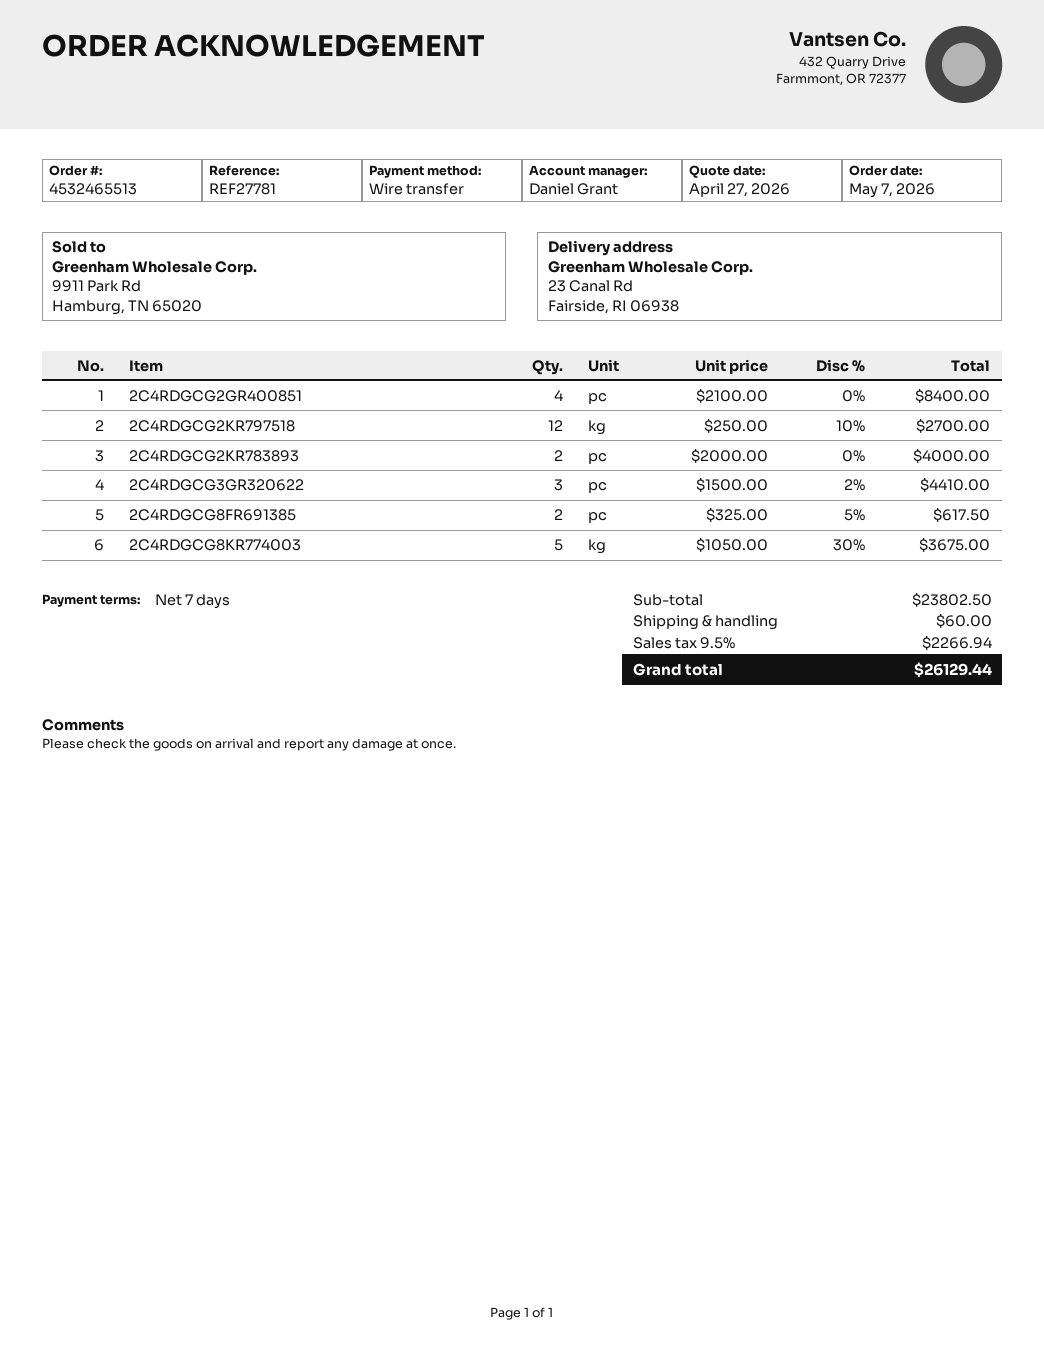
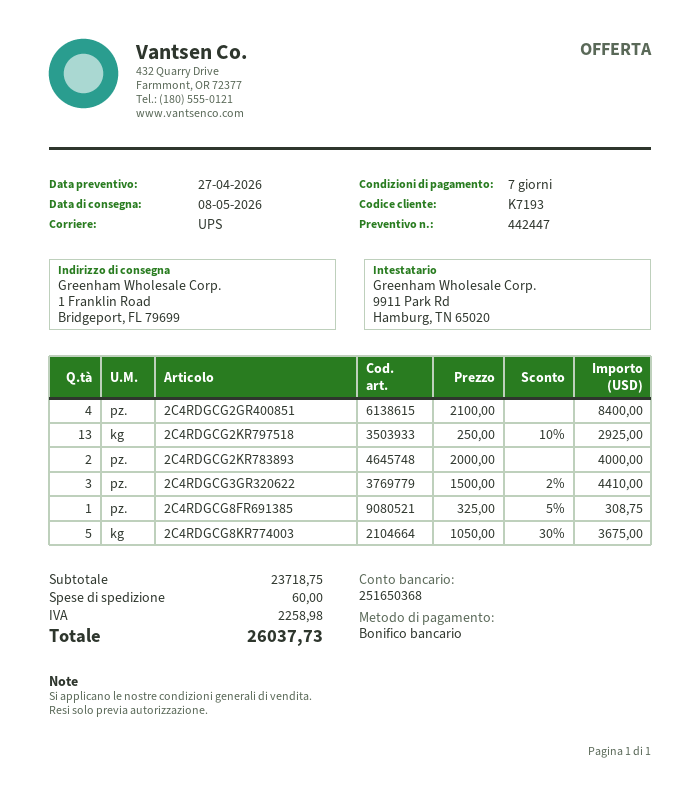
ship to: 23 Canal Rd, Fairside, RI 06938 -> 1 Franklin Road, Bridgeport, FL 79699
2C4RDGCG2KR797518: 12 x 250.00 - 10% = 2700.00 -> 13 x 250.00 - 10% = 2925.00
2C4RDGCG8FR691385: 2 x 325.00 - 5% = 617.50 -> 1 x 325.00 - 5% = 308.75
subtotal: 23802.50 -> 23718.75
tax: 2266.94 -> 2258.98
total: 26129.44 -> 26037.73

